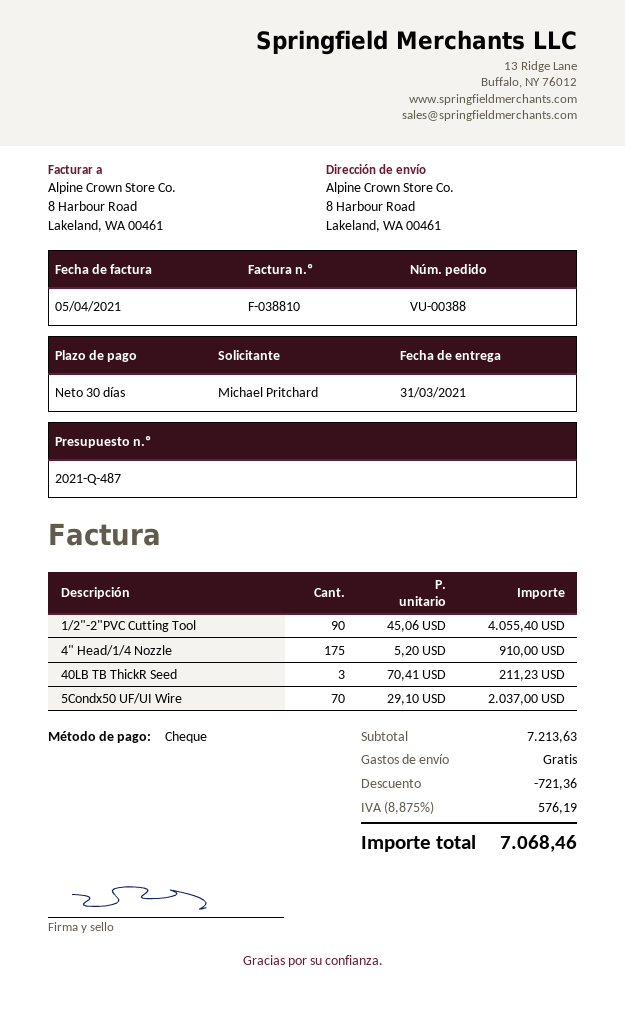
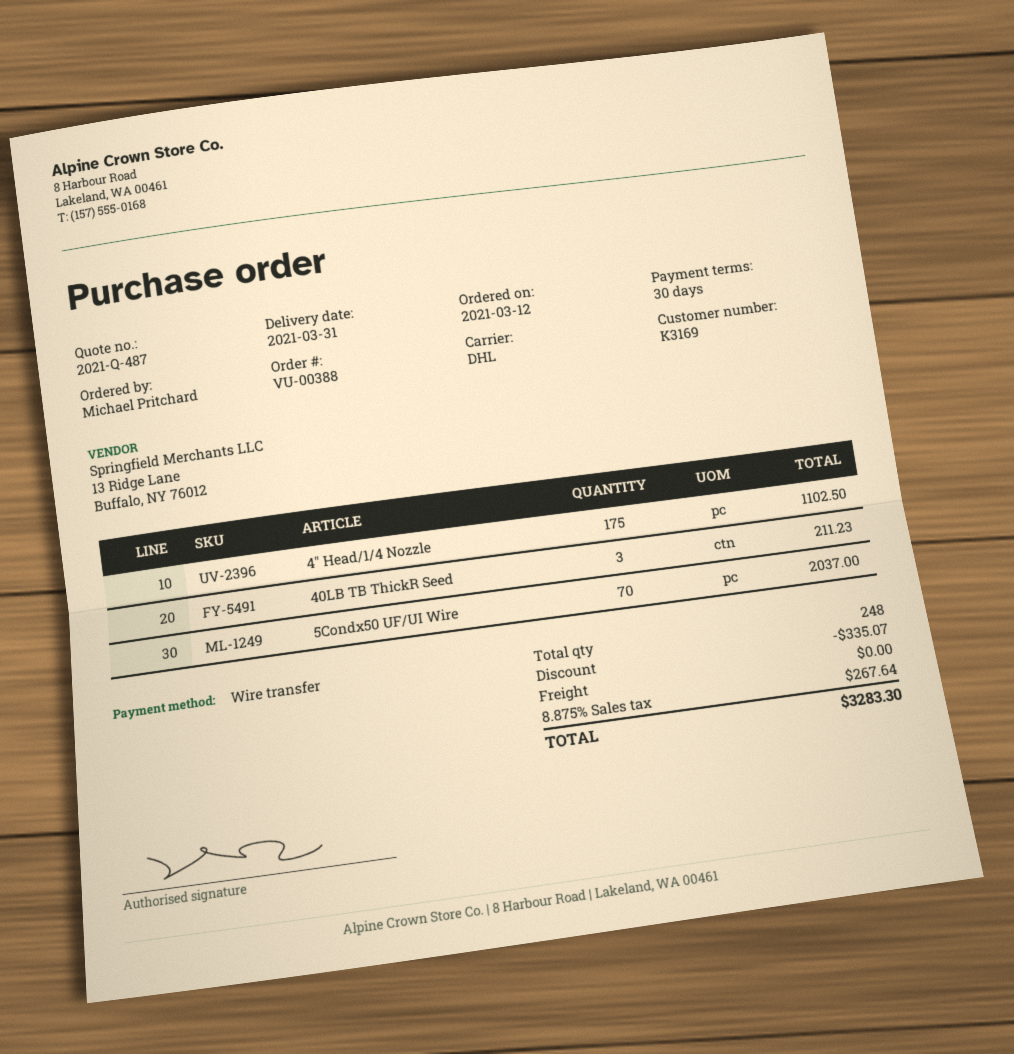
payment method: cheque -> bank transfer
1/2"-2"PVC Cutting Tool: 90 for 4055.40 -> none
4" Head/1/4 Nozzle: 175 for 910.00 -> 175 for 1102.50
discount: 721.36 -> 335.07
tax: 8.875% = 576.19 -> 8.875% = 267.64
total: 7068.46 -> 3283.30

